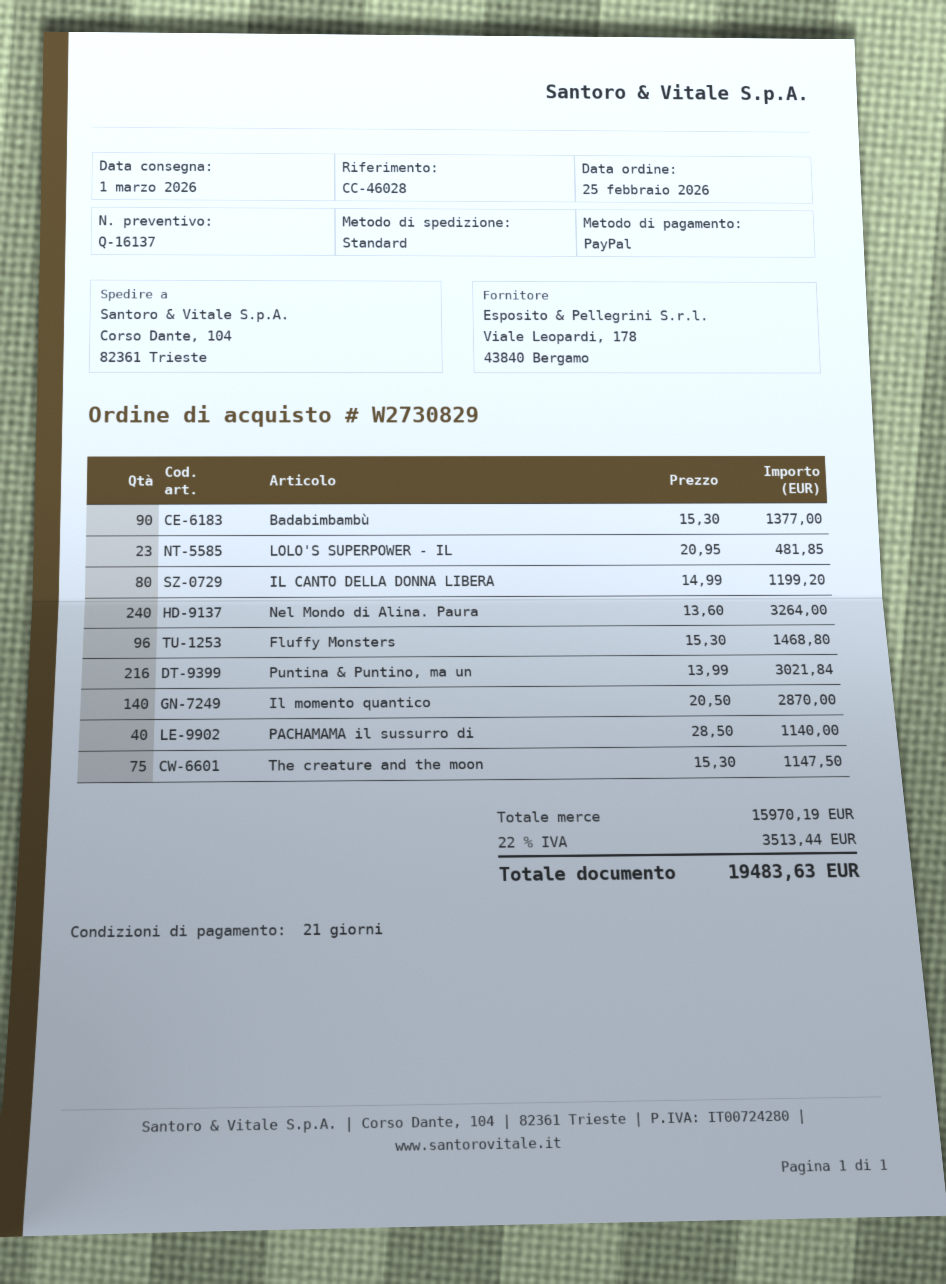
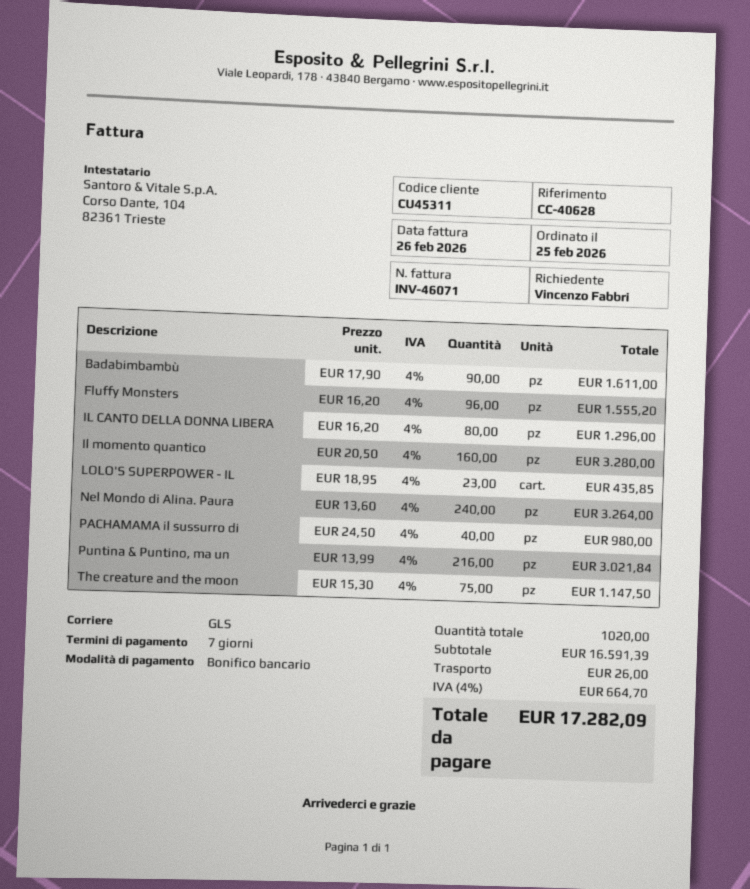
payment terms: 21 days -> 7 days
reference: CC-46028 -> CC-40628
payment method: PayPal -> bank transfer
shipping method: standard -> GLS
Badabimbambù: 90 x 15.30 = 1377.00 -> 90 x 17.90 = 1611.00
LOLO'S SUPERPOWER - IL: 23 x 20.95 = 481.85 -> 23 x 18.95 = 435.85
IL CANTO DELLA DONNA LIBERA: 80 x 14.99 = 1199.20 -> 80 x 16.20 = 1296.00
Fluffy Monsters: 96 x 15.30 = 1468.80 -> 96 x 16.20 = 1555.20
Il momento quantico: 140 x 20.50 = 2870.00 -> 160 x 20.50 = 3280.00
PACHAMAMA il sussurro di: 40 x 28.50 = 1140.00 -> 40 x 24.50 = 980.00
subtotal: 15970.19 -> 16591.39
shipping: none -> 26.00
tax: 22% = 3513.44 -> 4% = 664.70
total: 19483.63 -> 17282.09

